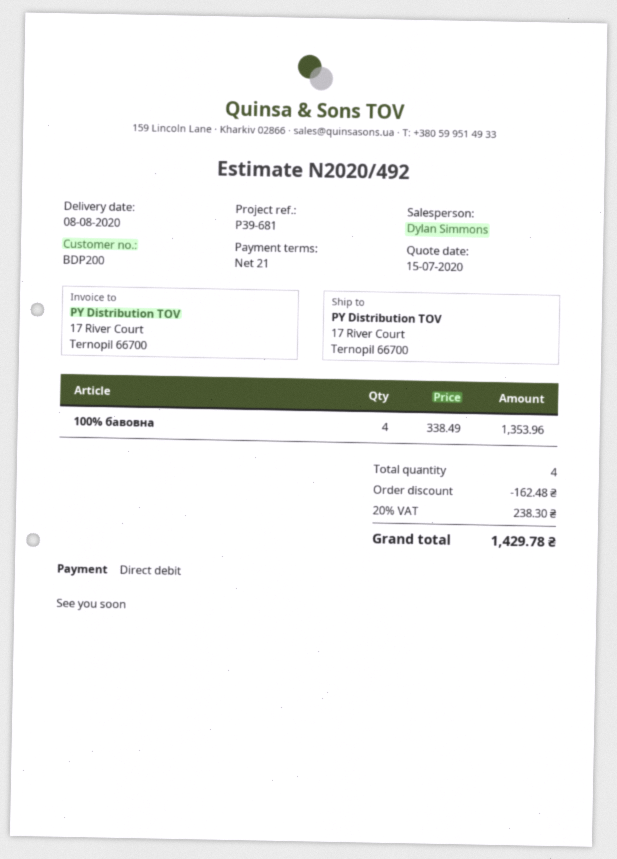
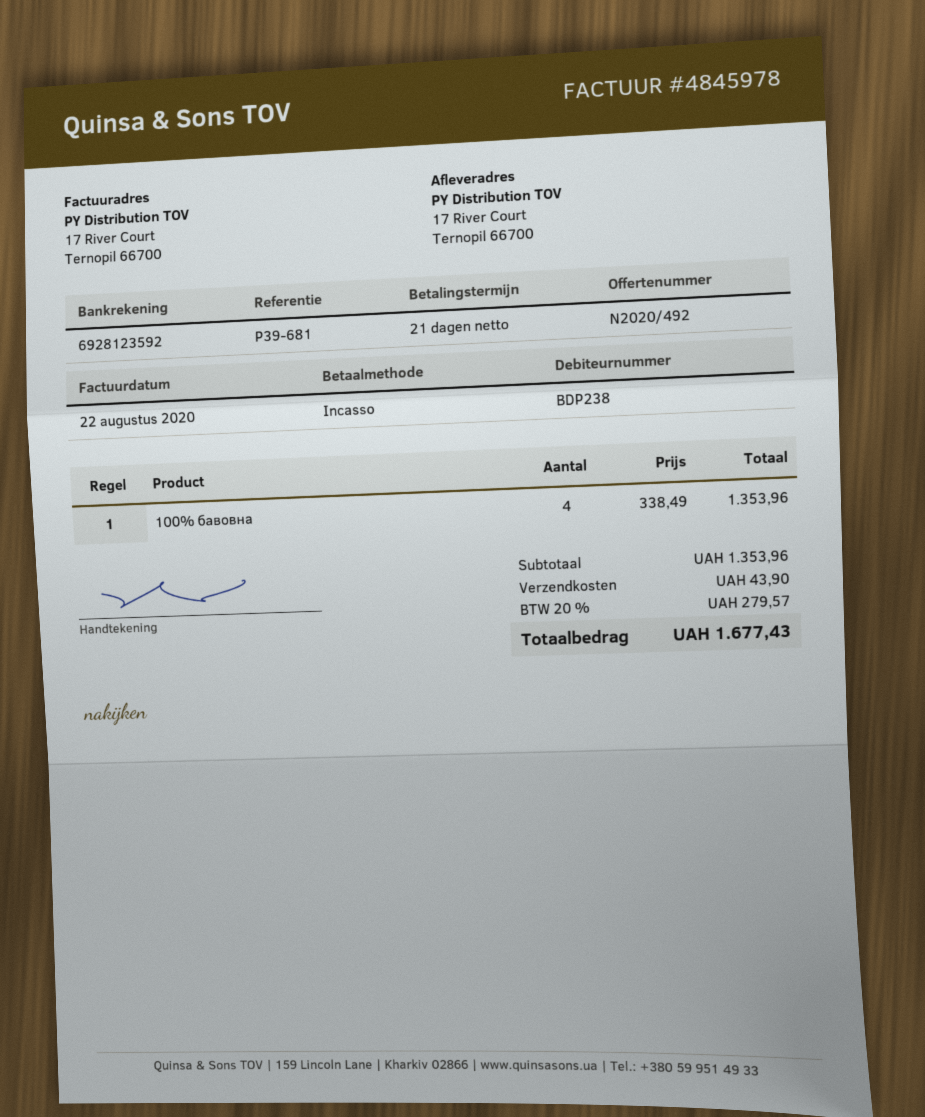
customer number: BDP200 -> BDP238
discount: 162.48 -> none
shipping: none -> 43.90
tax: 20% = 238.30 -> 20% = 279.57
total: 1429.78 -> 1677.43

